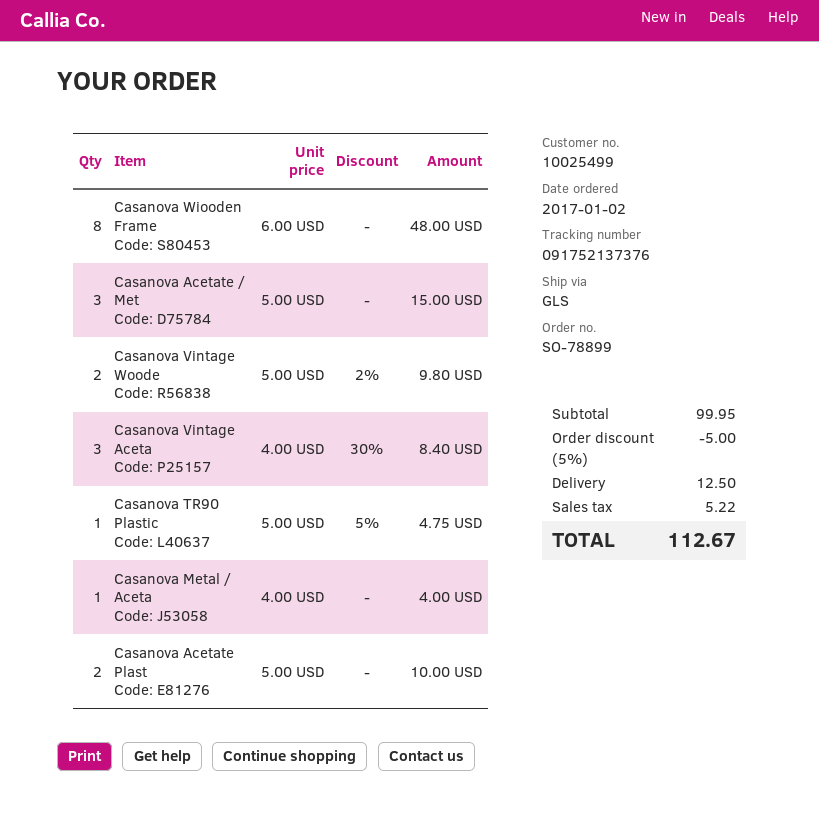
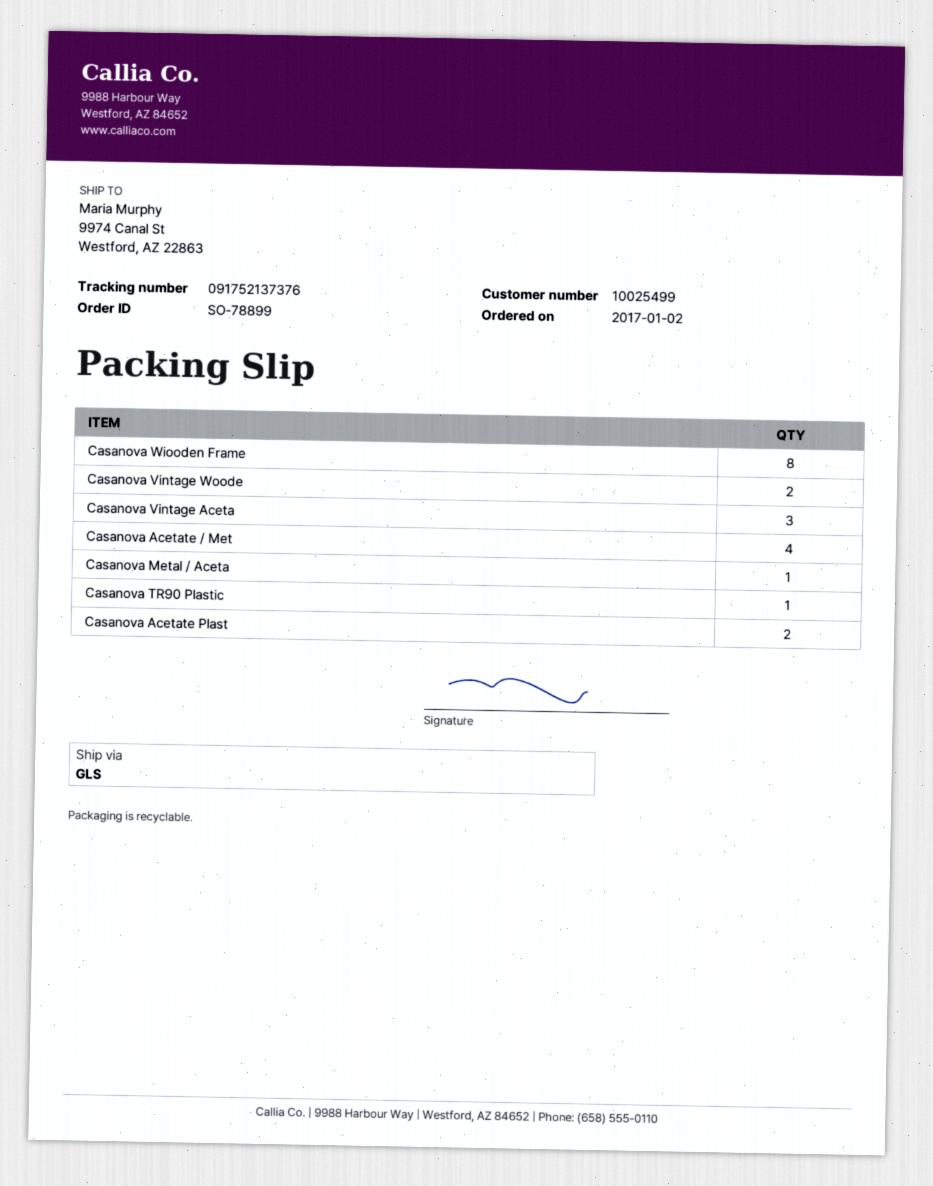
Casanova Acetate / Met: 3 -> 4

